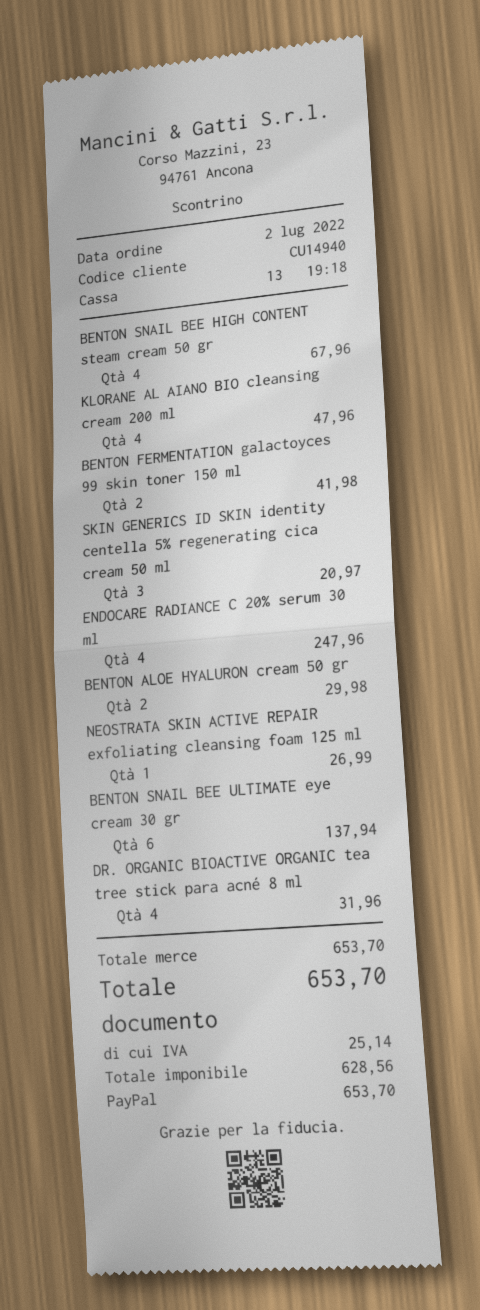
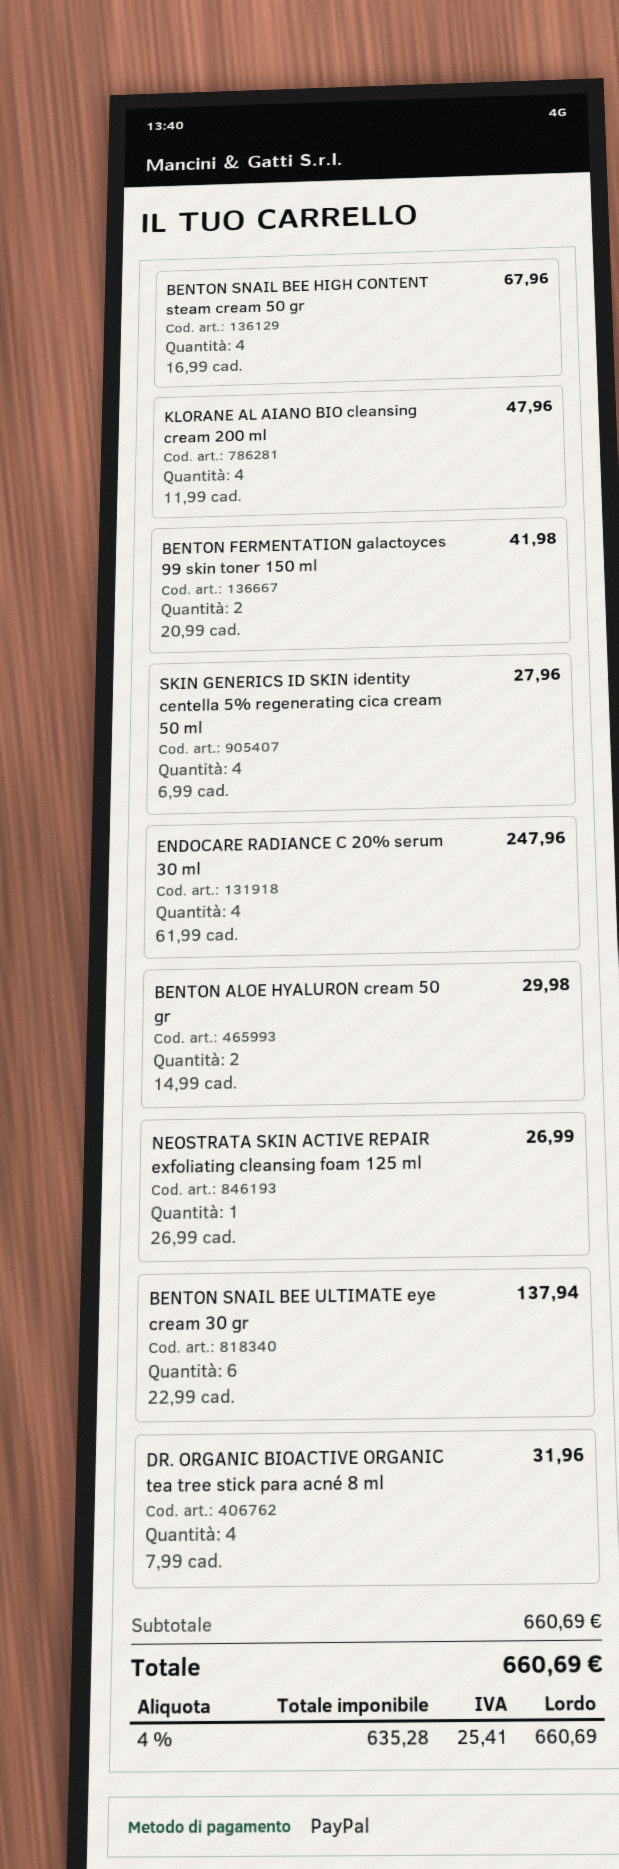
SKIN GENERICS ID SKIN identity centella 5% regenerating cica cream 50 ml: 3 for 20.97 -> 4 for 27.96
subtotal: 653.70 -> 660.69
net: 628.56 -> 635.28
tax: 25.14 -> 25.41
total: 653.70 -> 660.69

